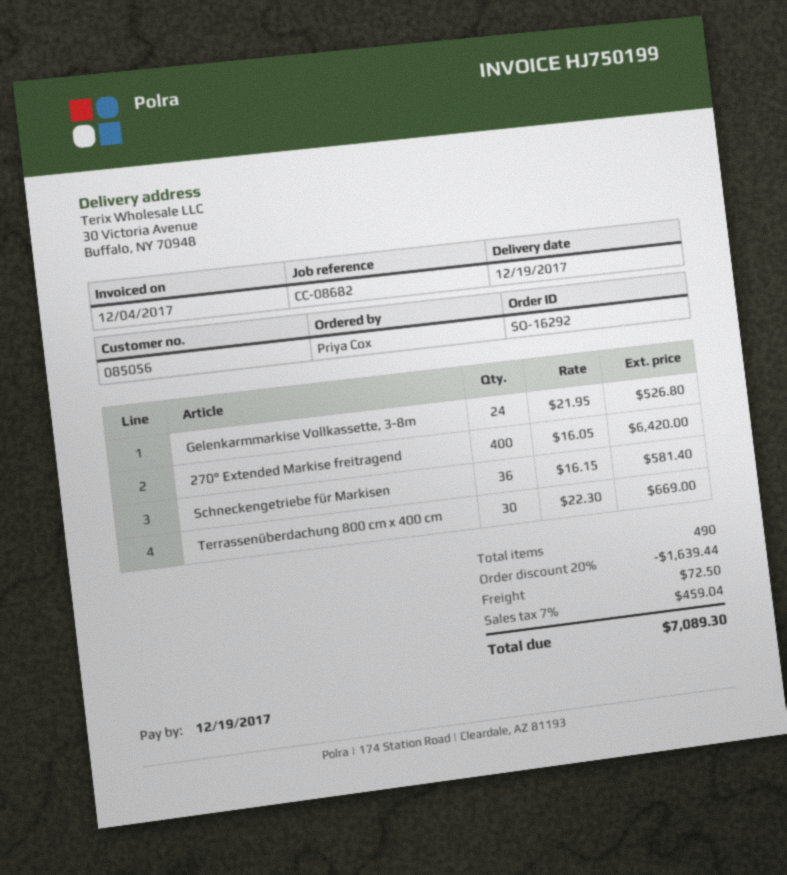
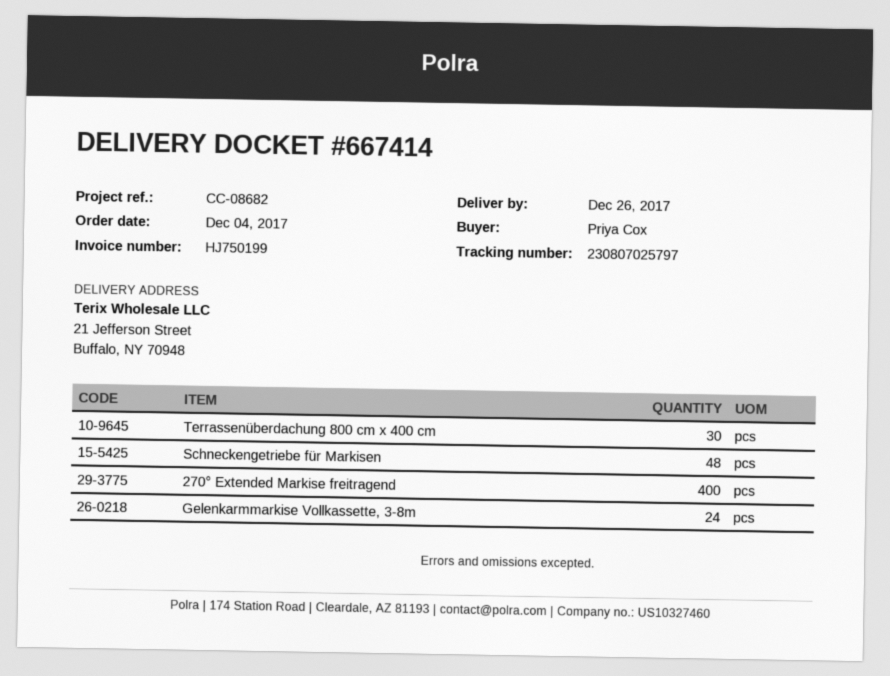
delivery date: 2017-12-19 -> 2017-12-26
ship to: 30 Victoria Avenue, Buffalo, NY 70948 -> 21 Jefferson Street, Buffalo, NY 70948
Schneckengetriebe für Markisen: 36 -> 48

